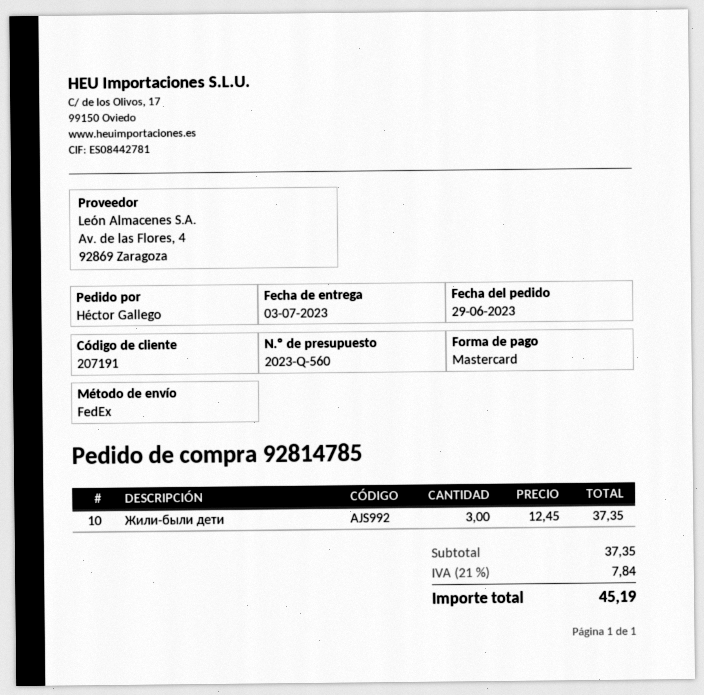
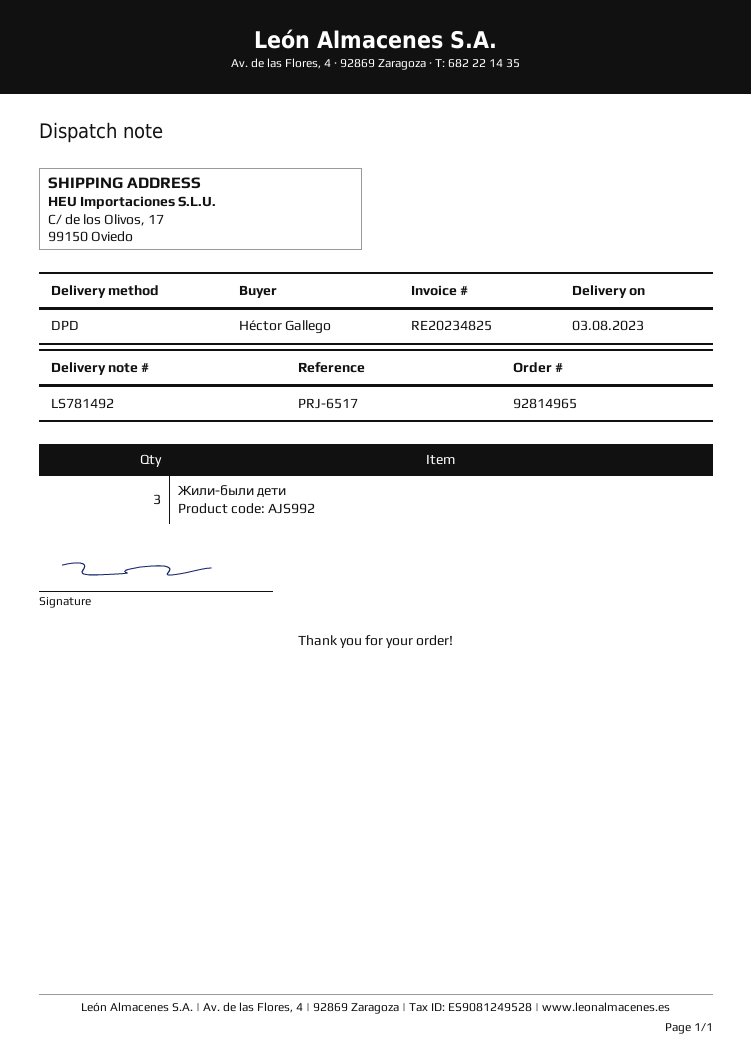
order number: 92814785 -> 92814965
delivery date: 2023-07-03 -> 2023-08-03
shipping method: FedEx -> DPD

